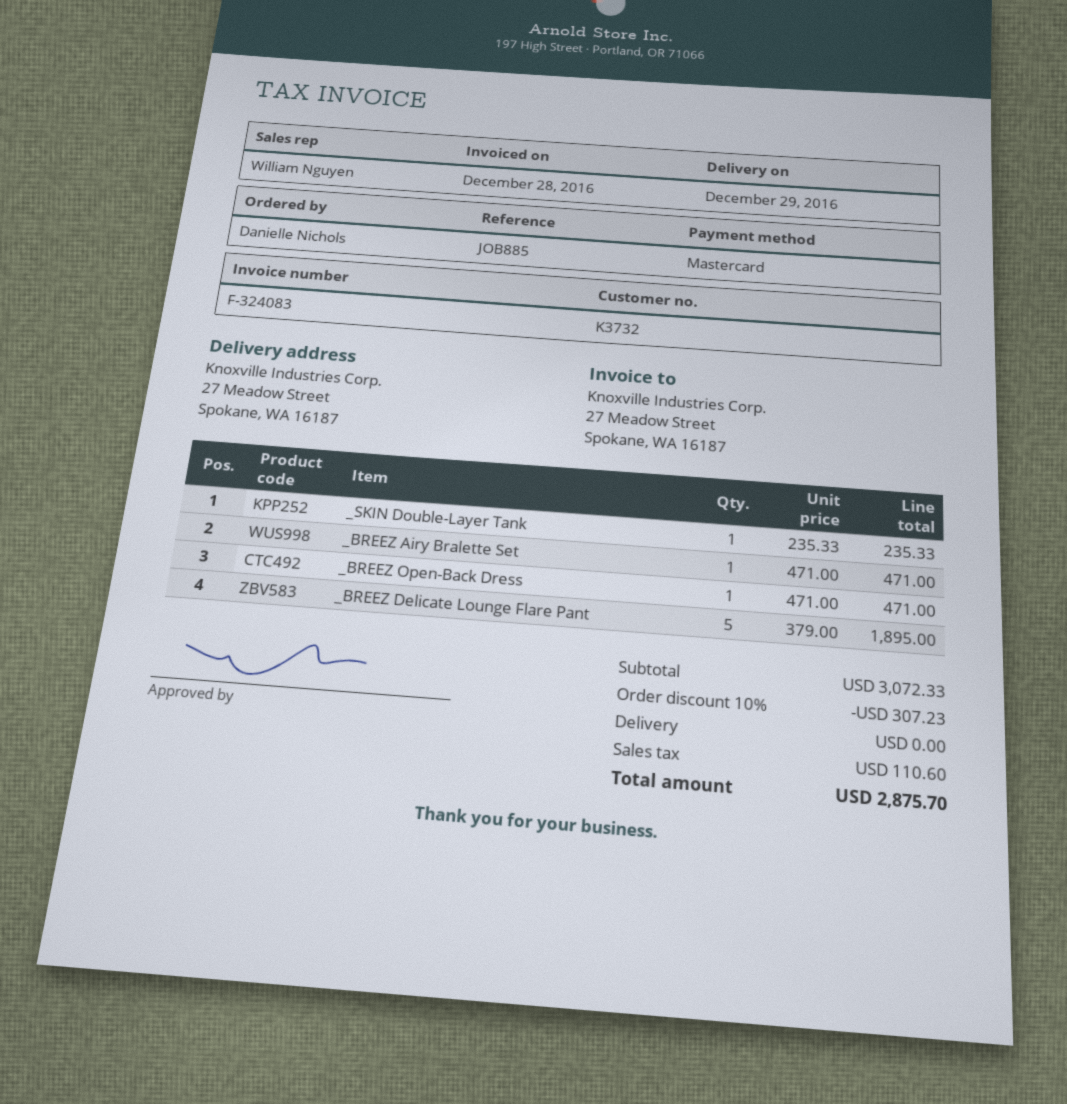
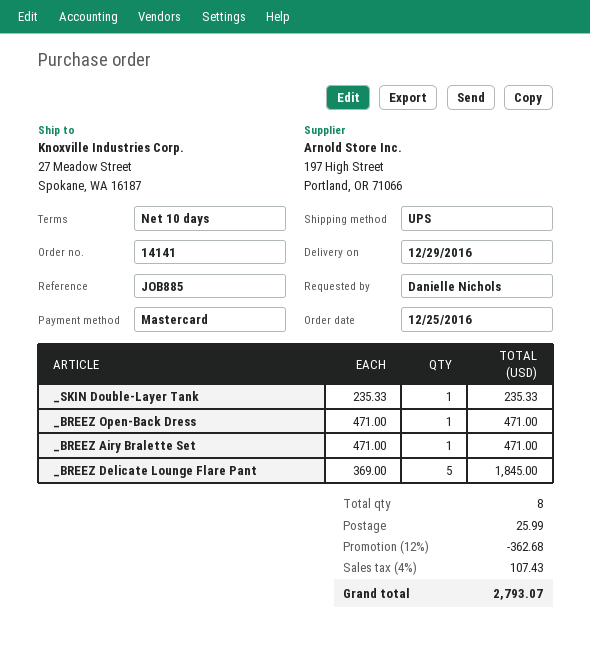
_BREEZ Delicate Lounge Flare Pant: 5 x 379.00 = 1895.00 -> 5 x 369.00 = 1845.00
discount: 10% = 307.23 -> 12% = 362.68
shipping: 0.00 -> 25.99
tax: 110.60 -> 107.43
total: 2875.70 -> 2793.07

